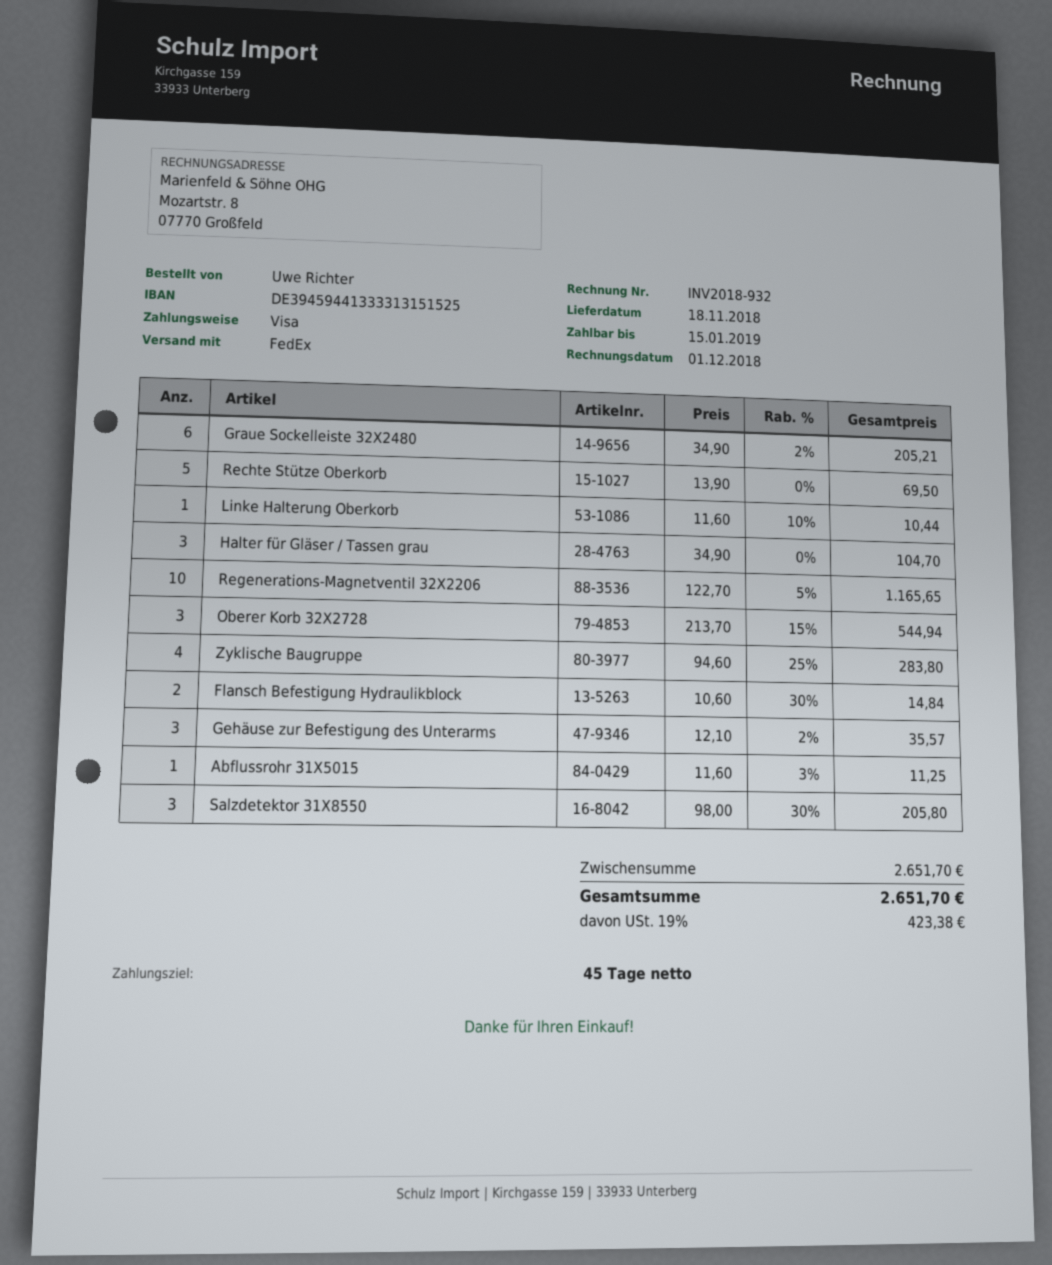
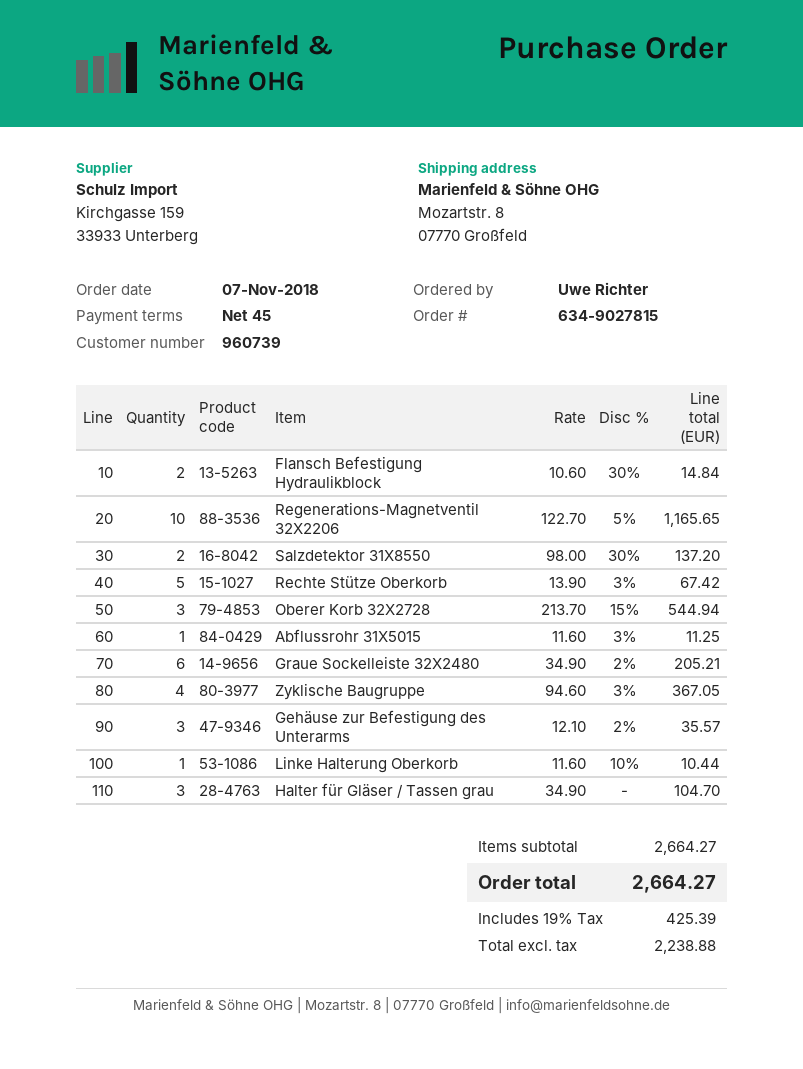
Rechte Stütze Oberkorb: 5 x 13.90 = 69.50 -> 5 x 13.90 - 3% = 67.42
Zyklische Baugruppe: 4 x 94.60 - 25% = 283.80 -> 4 x 94.60 - 3% = 367.05
Salzdetektor 31X8550: 3 x 98.00 - 30% = 205.80 -> 2 x 98.00 - 30% = 137.20
subtotal: 2651.70 -> 2664.27
tax: 19% = 423.38 -> 19% = 425.39
total: 2651.70 -> 2664.27

